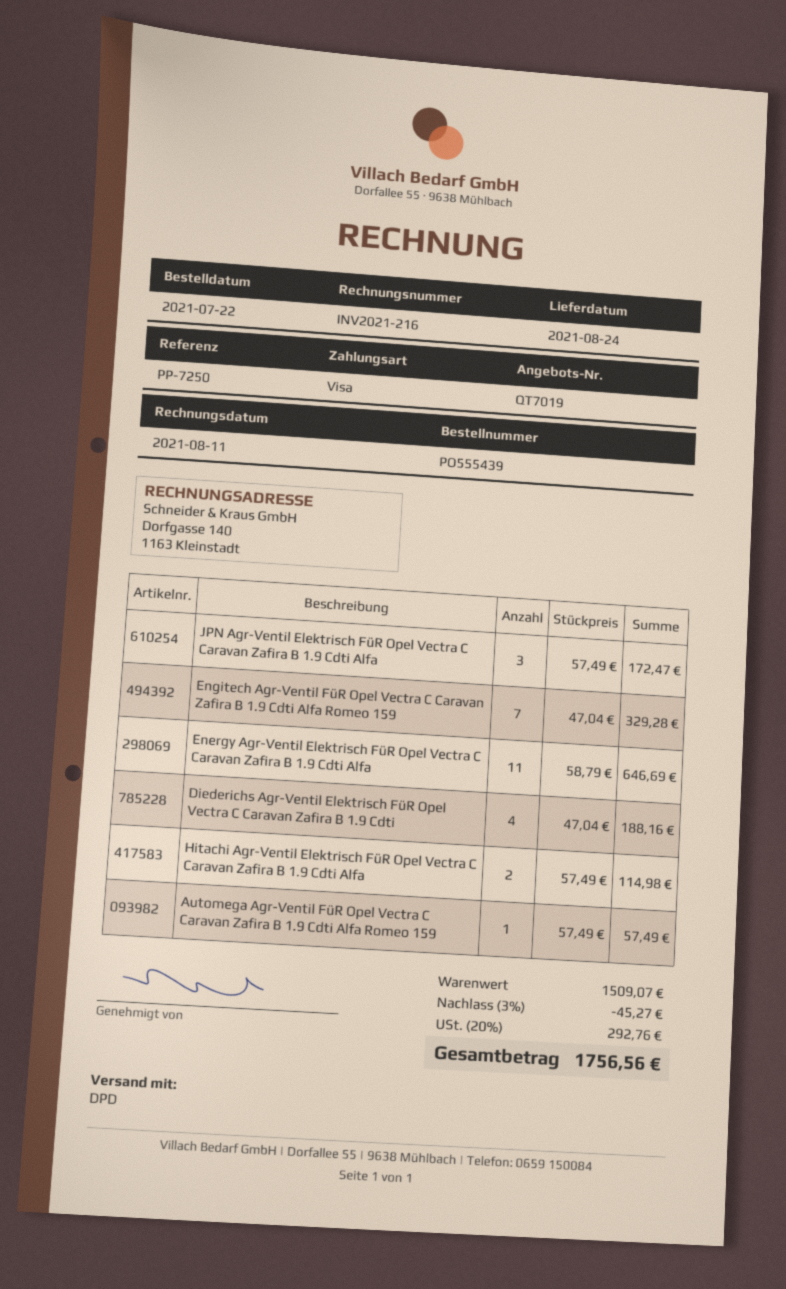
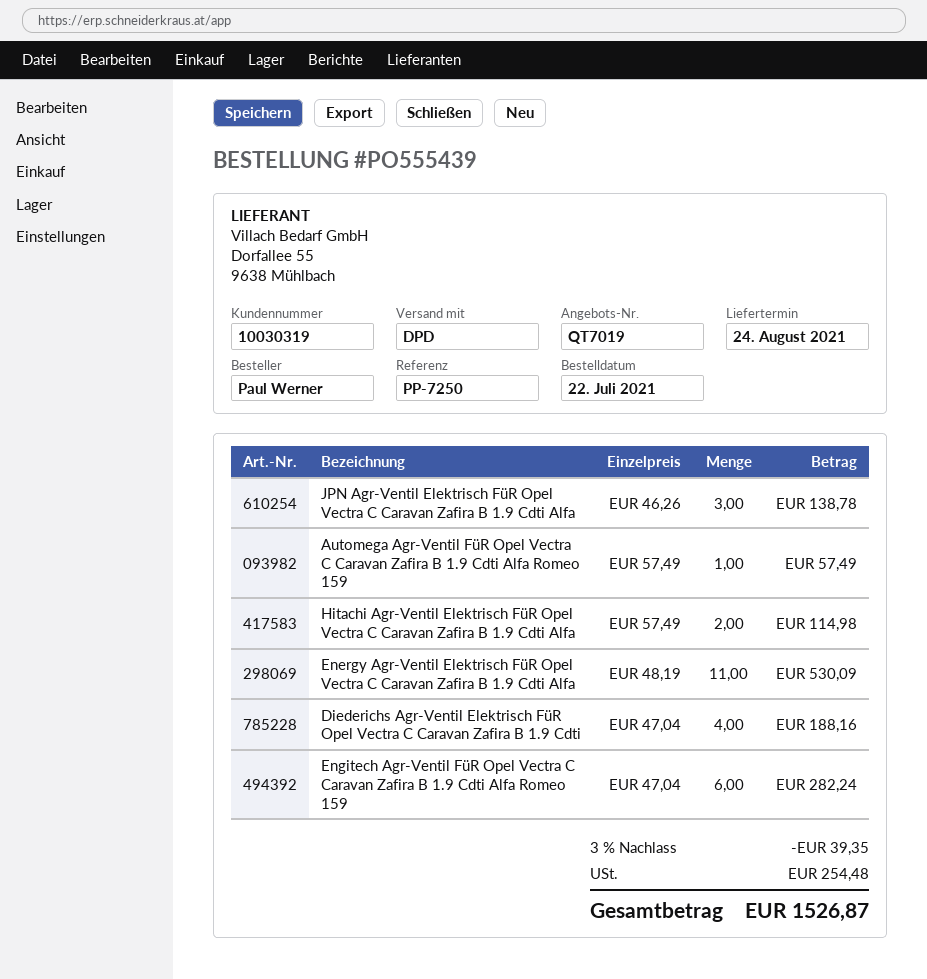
JPN Agr-Ventil Elektrisch FüR Opel Vectra C Caravan Zafira B 1.9 Cdti Alfa: 3 x 57.49 = 172.47 -> 3 x 46.26 = 138.78
Engitech Agr-Ventil FüR Opel Vectra C Caravan Zafira B 1.9 Cdti Alfa Romeo 159: 7 x 47.04 = 329.28 -> 6 x 47.04 = 282.24
Energy Agr-Ventil Elektrisch FüR Opel Vectra C Caravan Zafira B 1.9 Cdti Alfa: 11 x 58.79 = 646.69 -> 11 x 48.19 = 530.09
discount: 3% = 45.27 -> 3% = 39.35
tax: 292.76 -> 254.48
total: 1756.56 -> 1526.87

